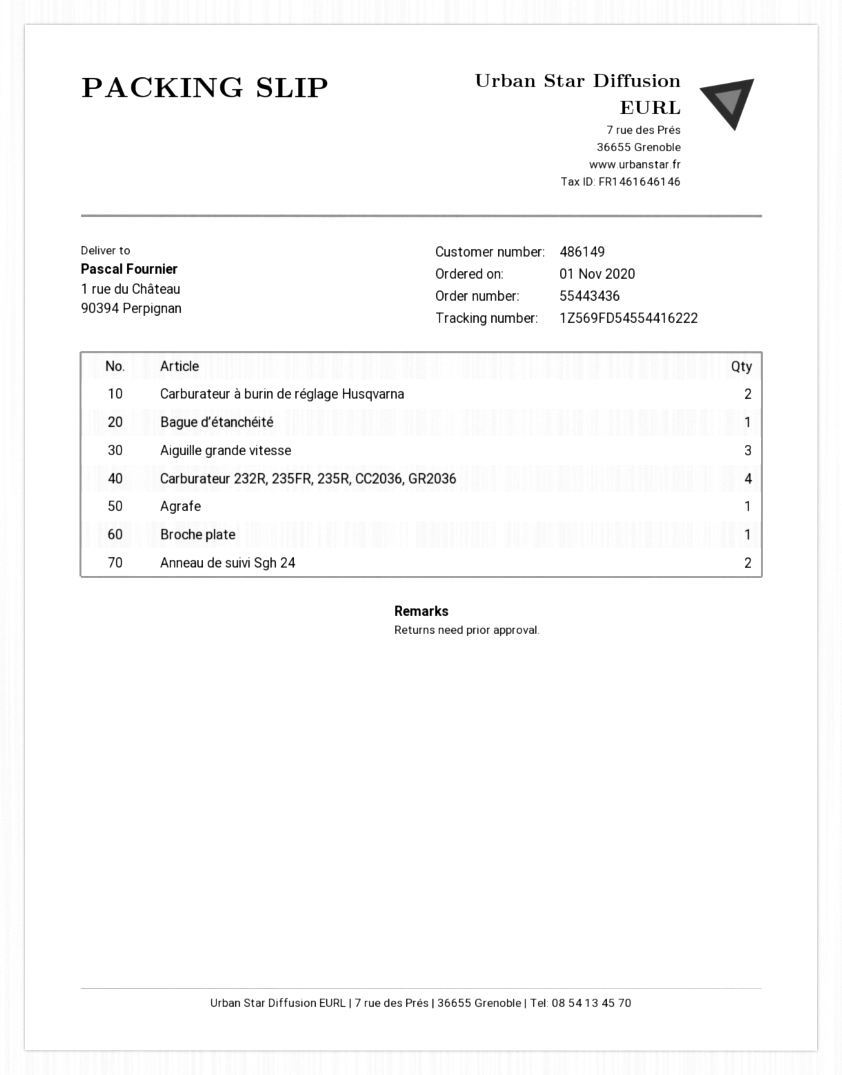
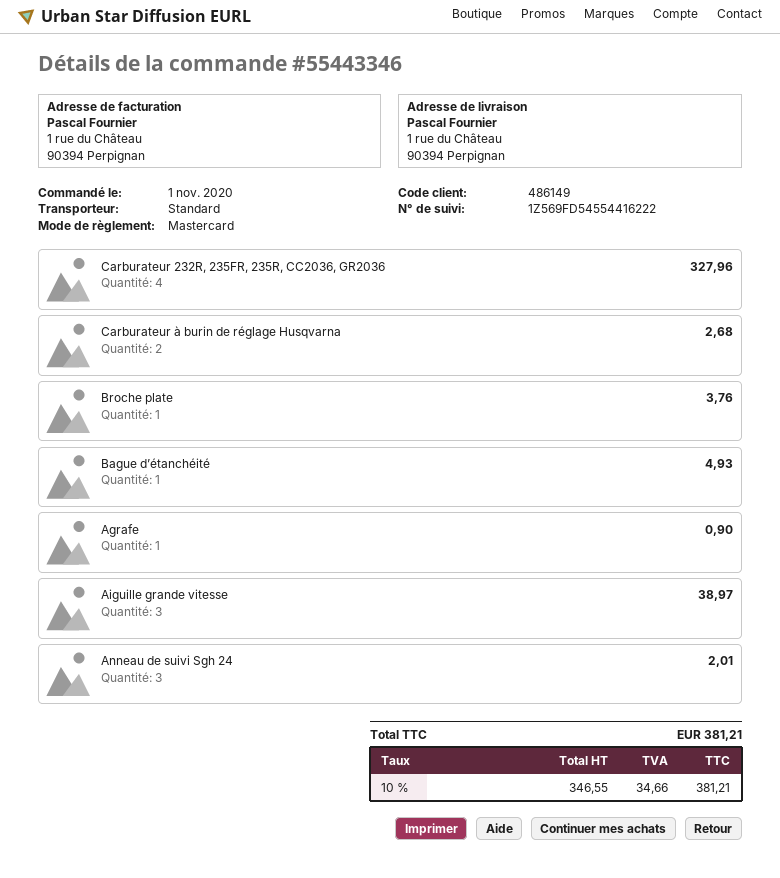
order number: 55443436 -> 55443346
Anneau de suivi Sgh 24: 2 -> 3

